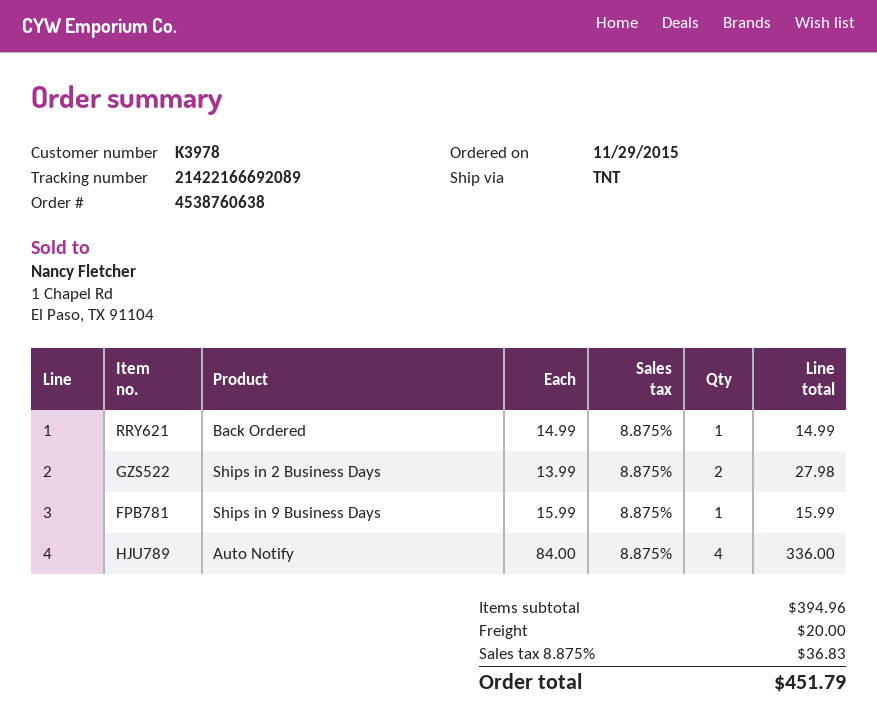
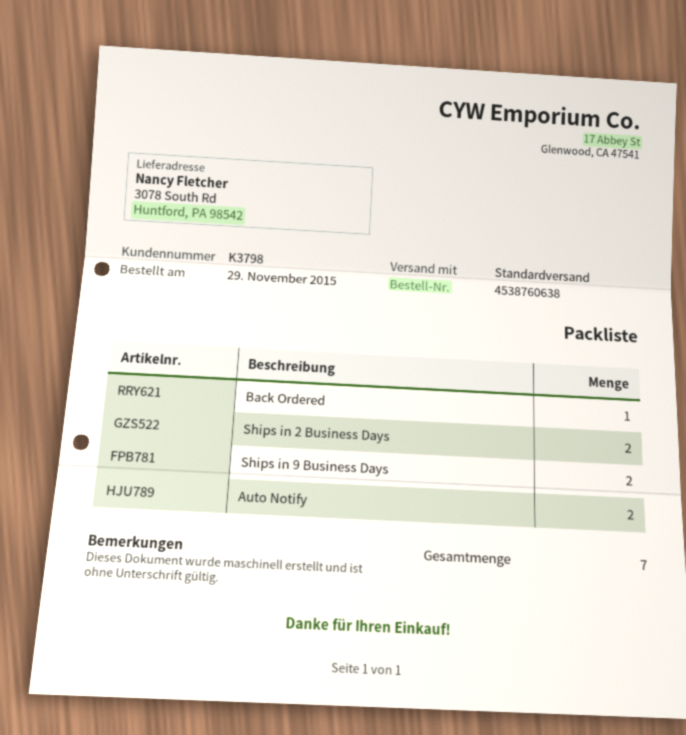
customer number: K3978 -> K3798
shipping method: TNT -> standard
Ships in 9 Business Days: 1 -> 2
Auto Notify: 4 -> 2

